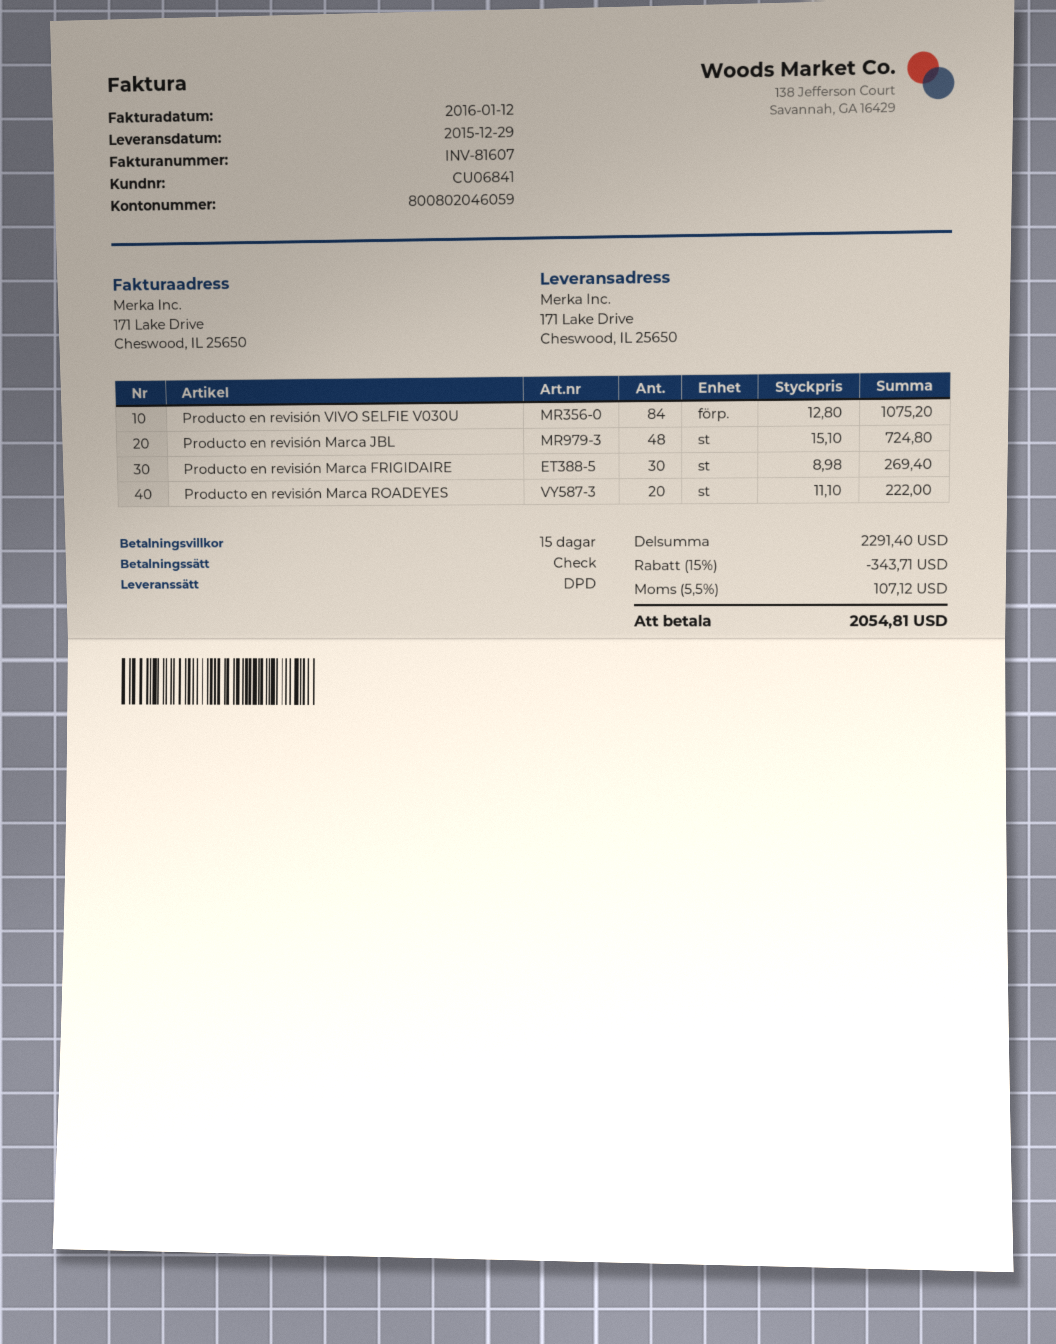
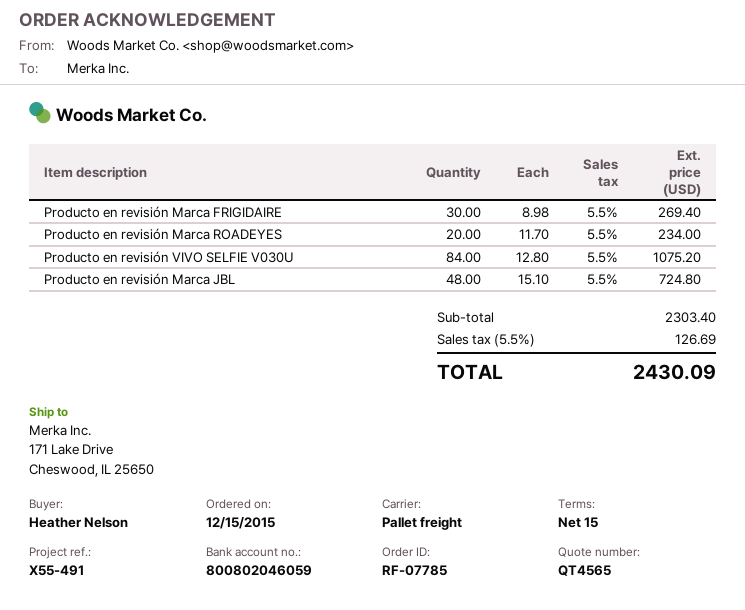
shipping method: DPD -> pallet freight
Producto en revisión Marca ROADEYES: 20 x 11.10 = 222.00 -> 20 x 11.70 = 234.00
subtotal: 2291.40 -> 2303.40
discount: 15% = 343.71 -> none
tax: 5.5% = 107.12 -> 5.5% = 126.69
total: 2054.81 -> 2430.09

